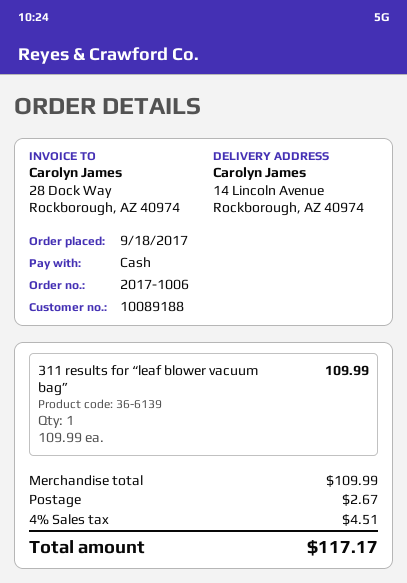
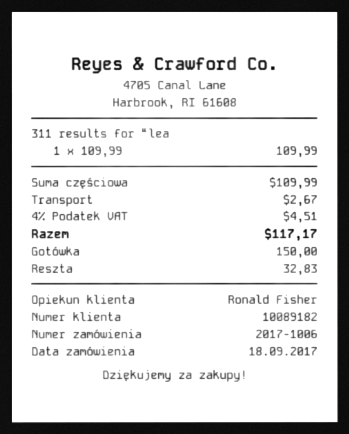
customer number: 10089188 -> 10089182

